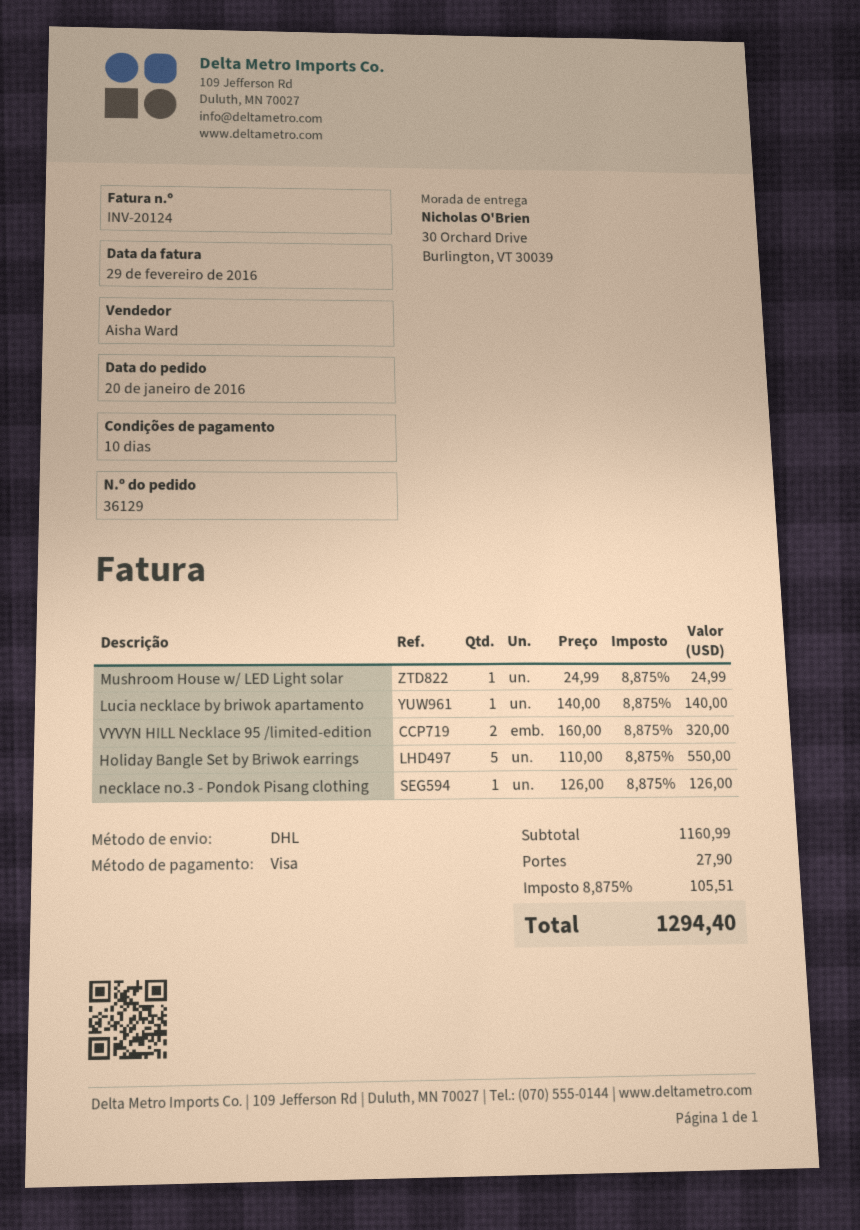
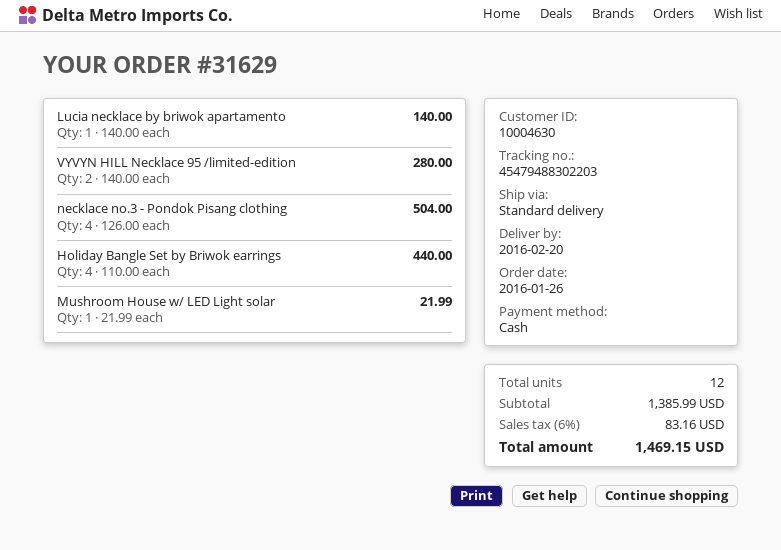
order number: 36129 -> 31629
order date: 2016-01-20 -> 2016-01-26
payment method: Visa -> cash
shipping method: DHL -> standard
Mushroom House w/ LED Light solar: 1 x 24.99 = 24.99 -> 1 x 21.99 = 21.99
VYVYN HILL Necklace 95 /limited-edition: 2 x 160.00 = 320.00 -> 2 x 140.00 = 280.00
Holiday Bangle Set by Briwok earrings: 5 x 110.00 = 550.00 -> 4 x 110.00 = 440.00
necklace no.3 - Pondok Pisang clothing: 1 x 126.00 = 126.00 -> 4 x 126.00 = 504.00
subtotal: 1160.99 -> 1385.99
shipping: 27.90 -> none
tax: 8.875% = 105.51 -> 6% = 83.16
total: 1294.40 -> 1469.15

